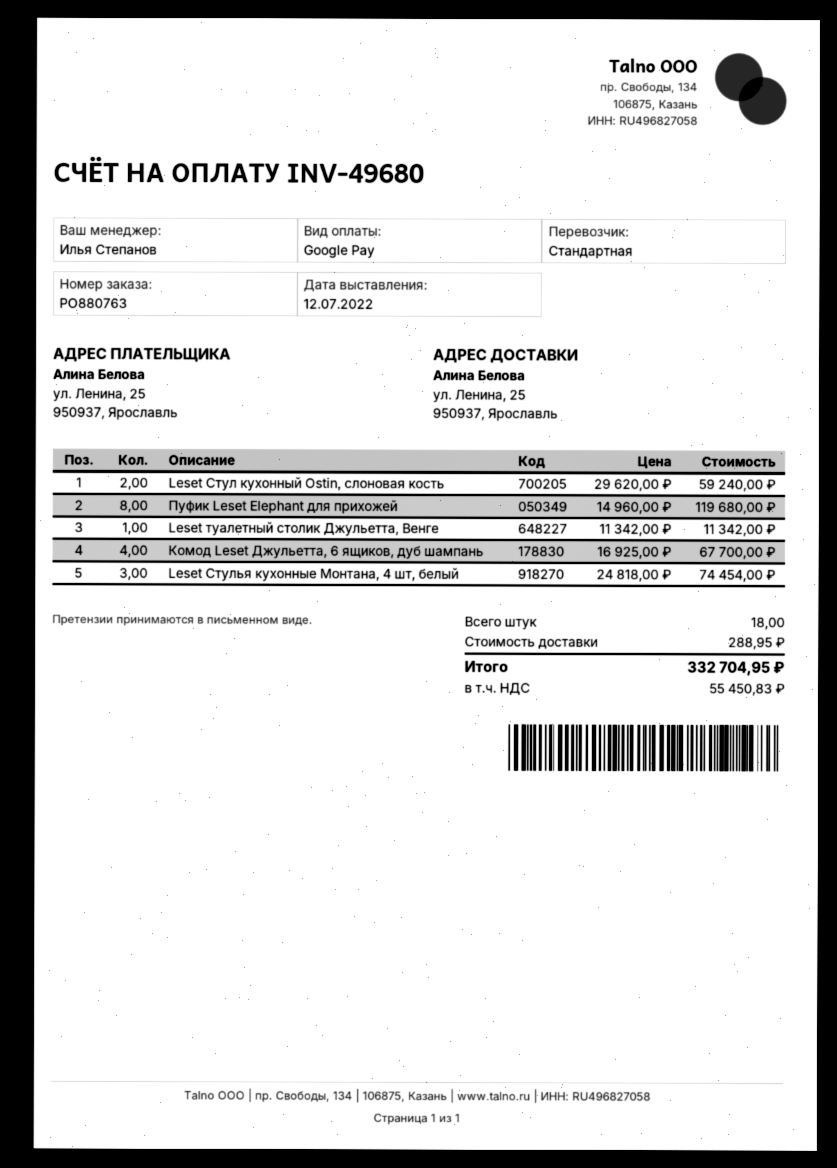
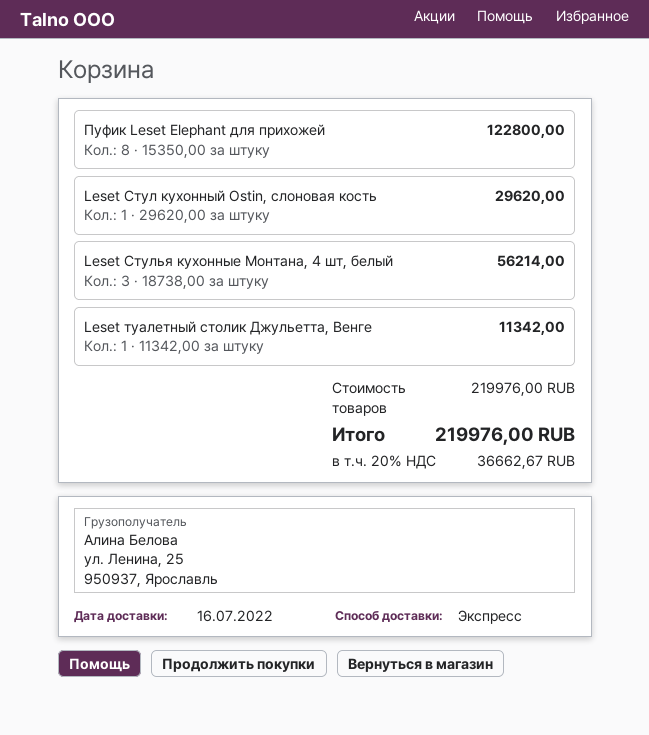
shipping method: standard -> express
Leset Стул кухонный Ostin, слоновая кость: 2 x 29620.00 = 59240.00 -> 1 x 29620.00 = 29620.00
Пуфик Leset Elephant для прихожей: 8 x 14960.00 = 119680.00 -> 8 x 15350.00 = 122800.00
Комод Leset Джульетта, 6 ящиков, дуб шампань: 4 x 16925.00 = 67700.00 -> none
Leset Стулья кухонные Монтана, 4 шт, белый: 3 x 24818.00 = 74454.00 -> 3 x 18738.00 = 56214.00
shipping: 288.95 -> none
tax: 55450.83 -> 36662.67
total: 332704.95 -> 219976.00

